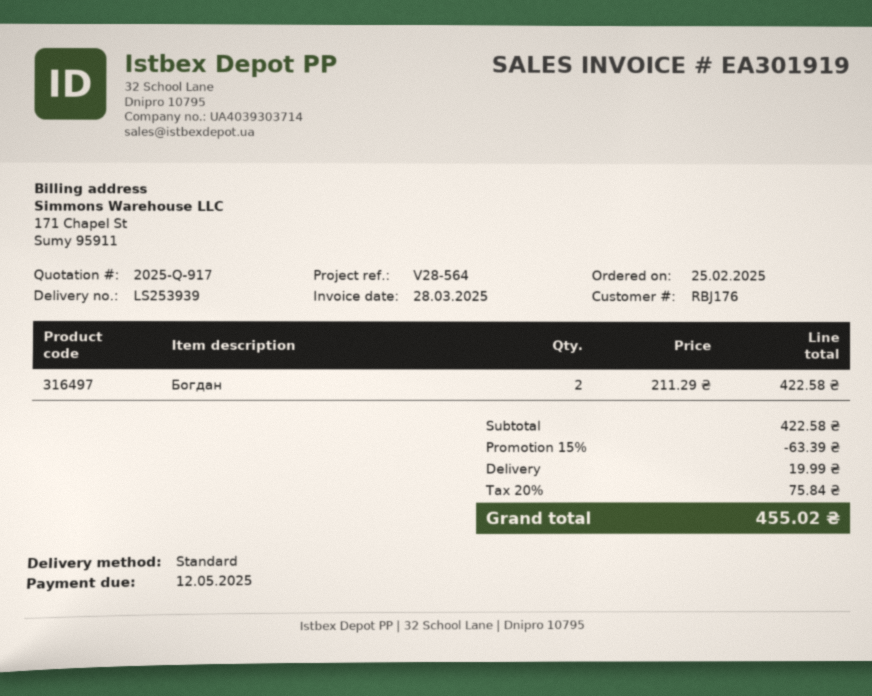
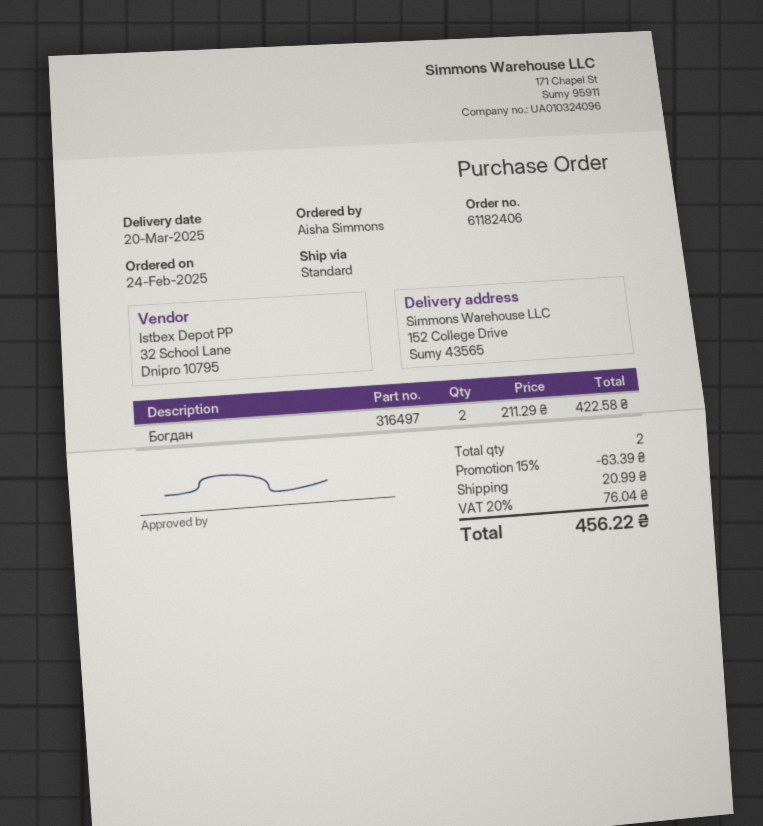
order date: 2025-02-25 -> 2025-02-24
shipping: 19.99 -> 20.99
tax: 20% = 75.84 -> 20% = 76.04
total: 455.02 -> 456.22

